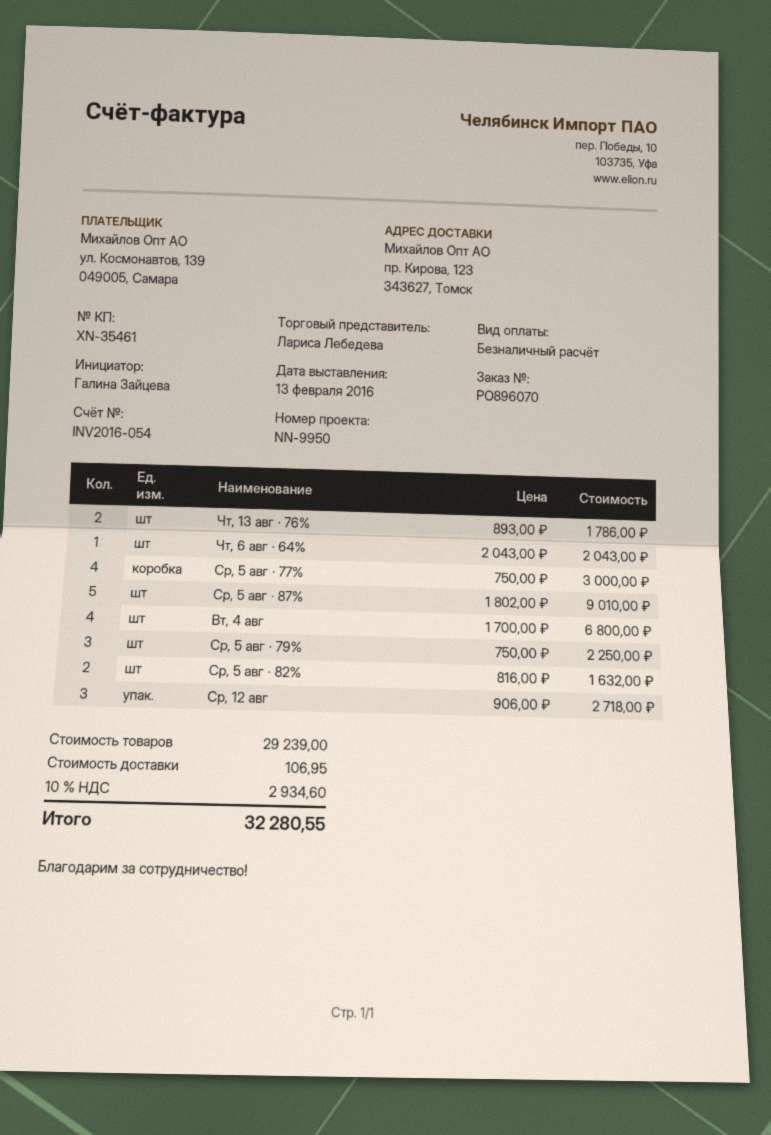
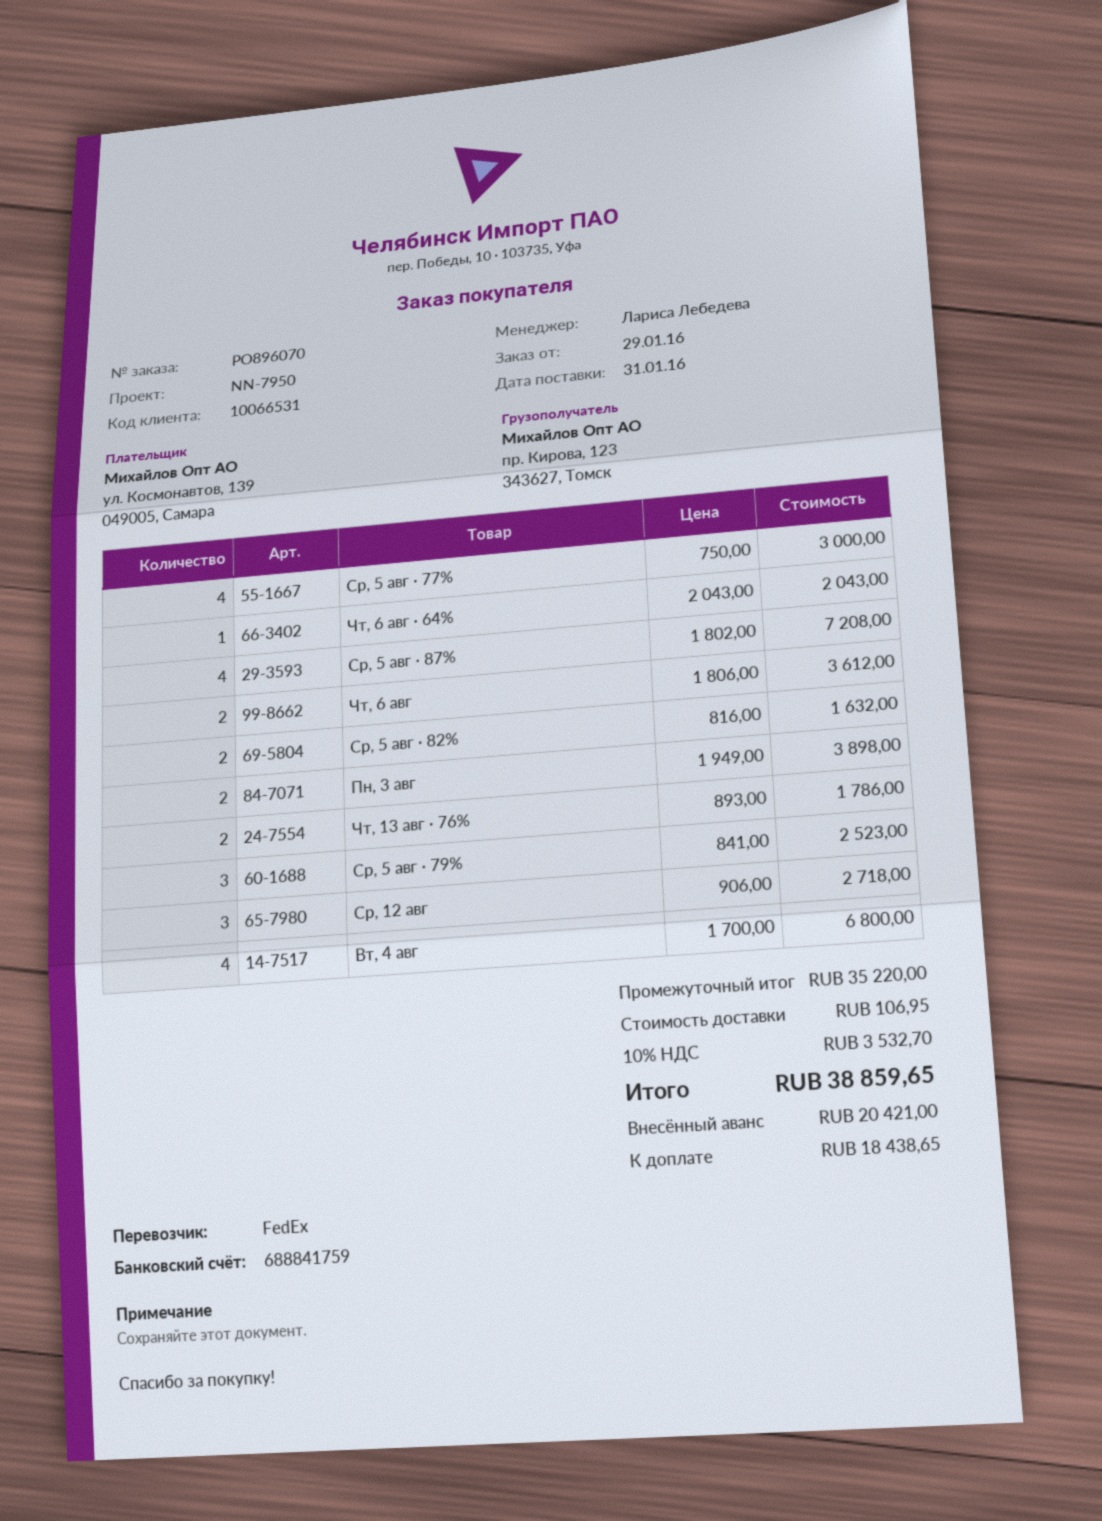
reference: NN-9950 -> NN-7950
Ср, 5 авг · 87%: 5 x 1802.00 = 9010.00 -> 4 x 1802.00 = 7208.00
Ср, 5 авг · 79%: 3 x 750.00 = 2250.00 -> 3 x 841.00 = 2523.00
Чт, 6 авг: none -> 2 x 1806.00 = 3612.00
Пн, 3 авг: none -> 2 x 1949.00 = 3898.00
subtotal: 29239.00 -> 35220.00
tax: 10% = 2934.60 -> 10% = 3532.70
total: 32280.55 -> 38859.65

